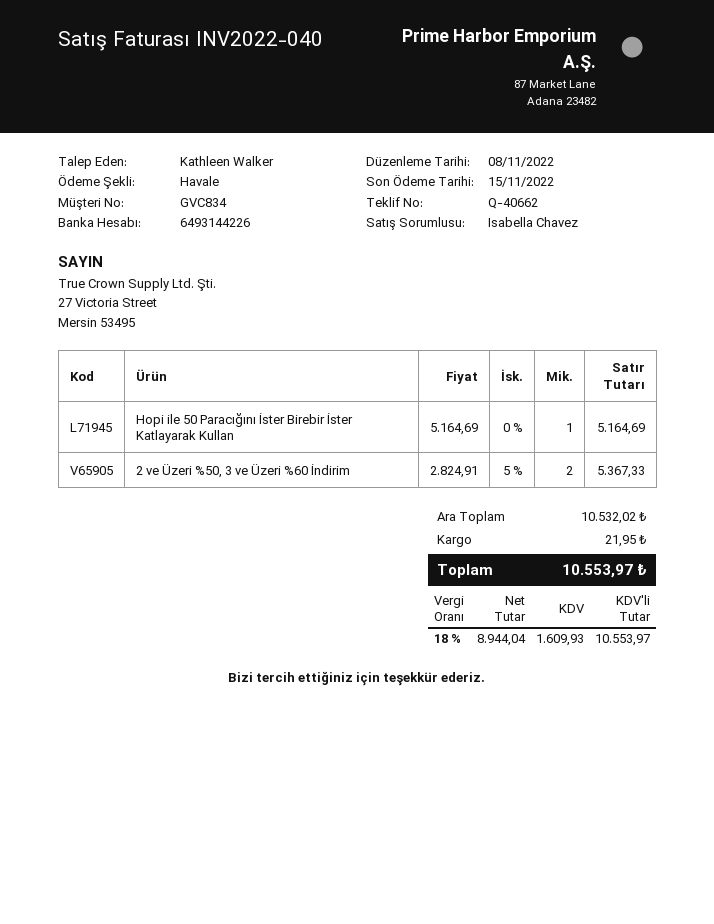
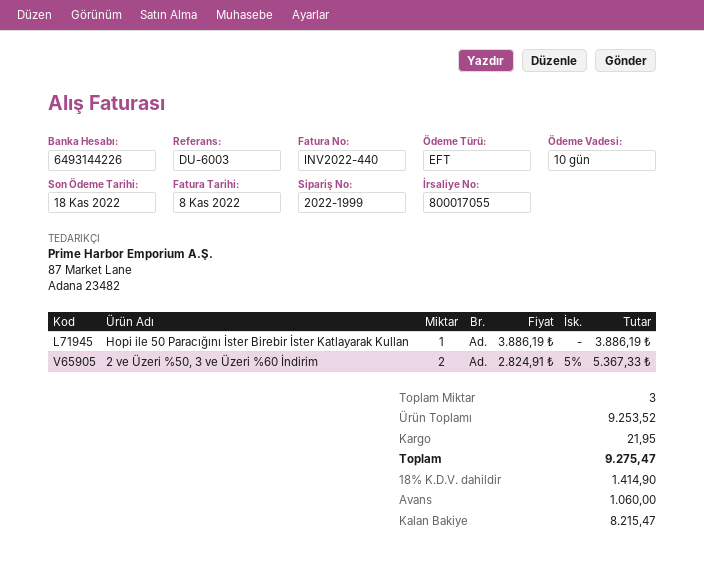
invoice number: INV2022-040 -> INV2022-440
due date: 2022-11-15 -> 2022-11-18
Hopi ile 50 Paracığını İster Birebir İster Katlayarak Kullan: 1 x 5164.69 = 5164.69 -> 1 x 3886.19 = 3886.19
subtotal: 10532.02 -> 9253.52
tax: 18% = 1609.93 -> 18% = 1414.90
total: 10553.97 -> 9275.47

